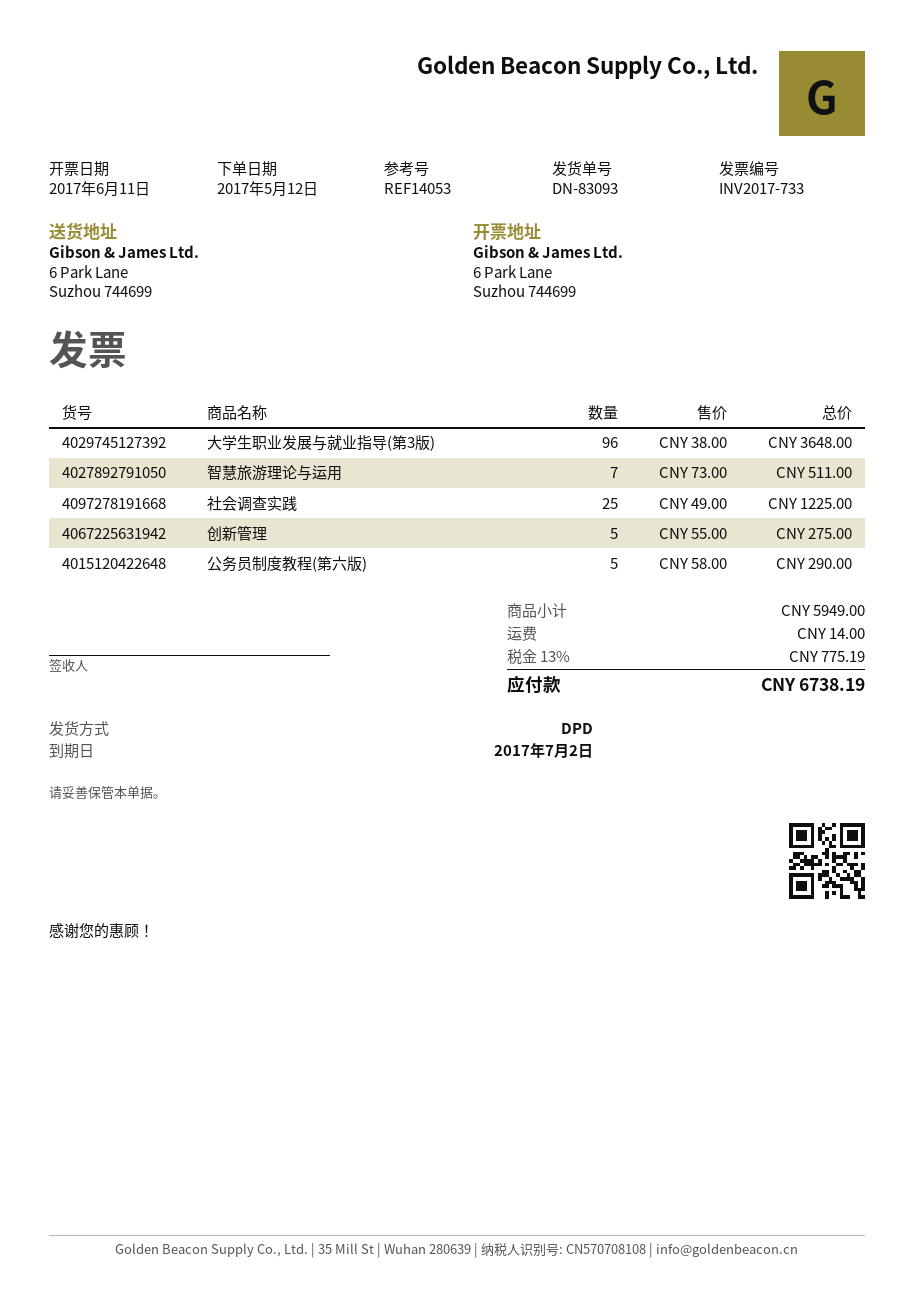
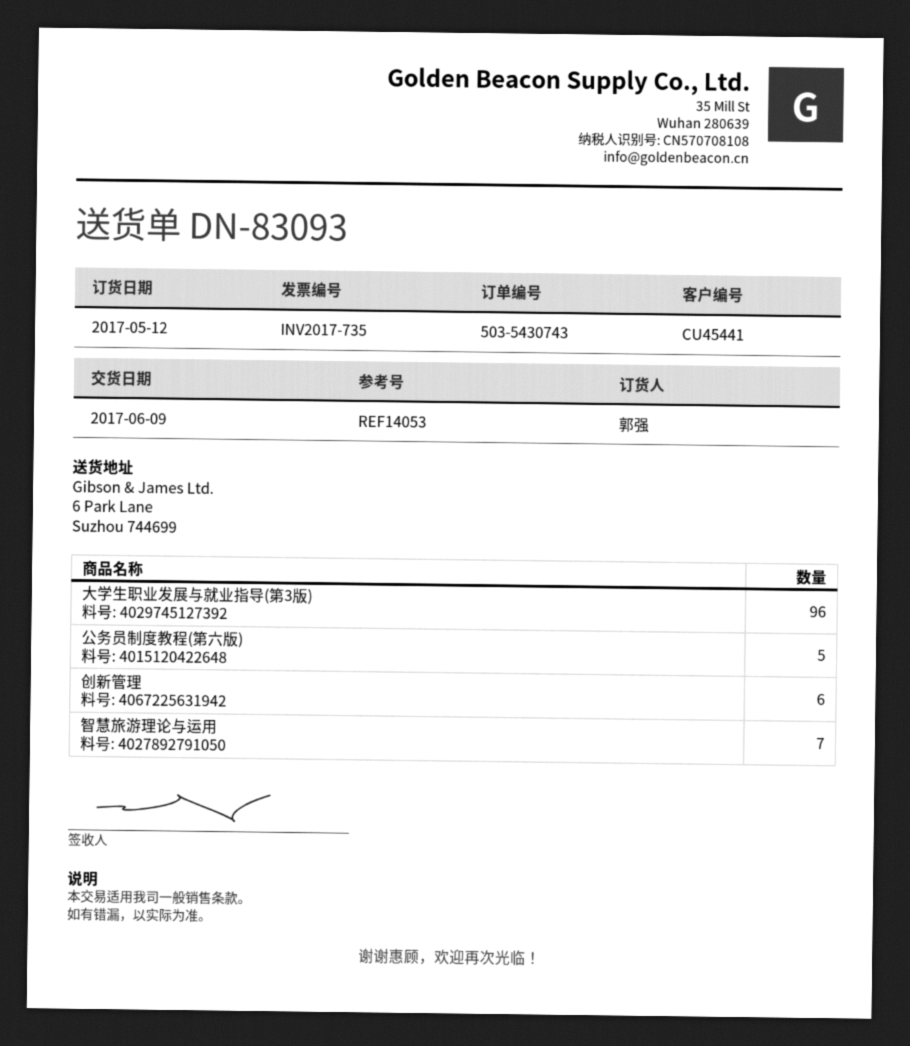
invoice number: INV2017-733 -> INV2017-735
社会调查实践: 25 -> none
创新管理: 5 -> 6

